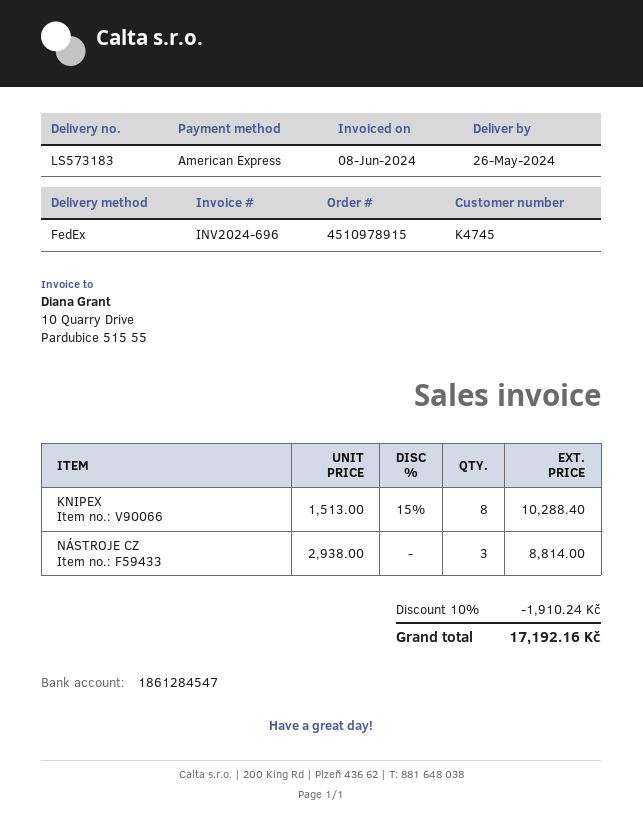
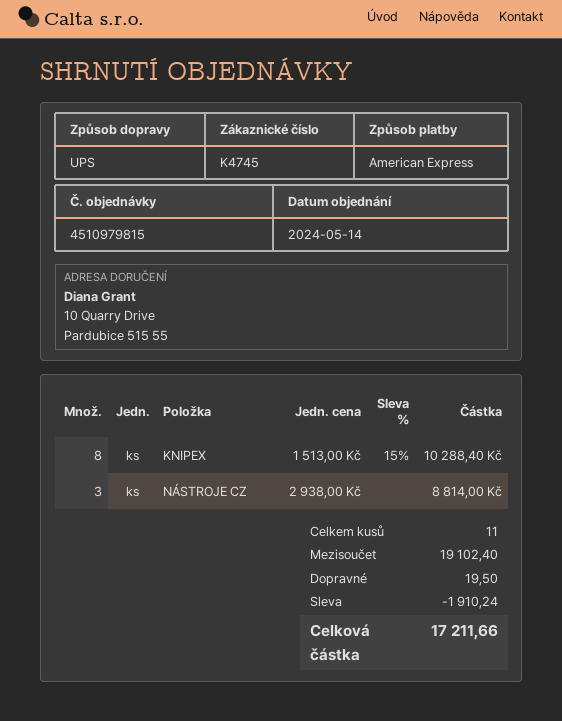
order number: 4510978915 -> 4510979815
shipping method: FedEx -> UPS
shipping: none -> 19.50
total: 17192.16 -> 17211.66

